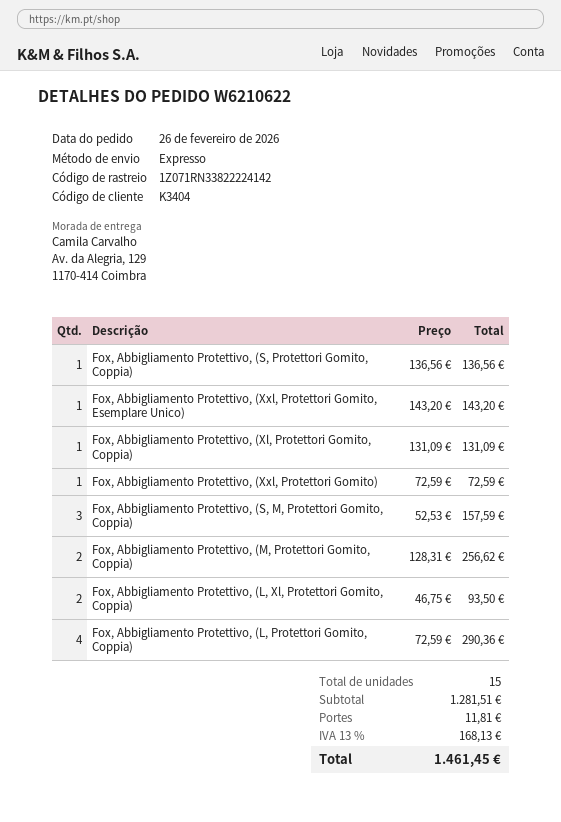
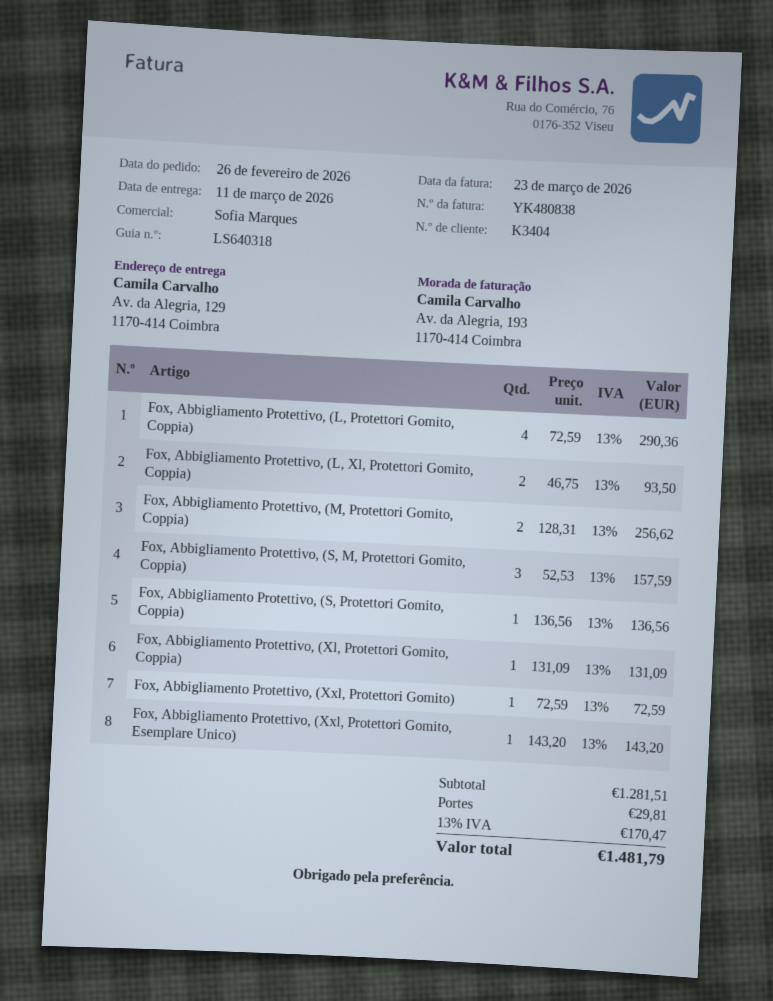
shipping: 11.81 -> 29.81
tax: 13% = 168.13 -> 13% = 170.47
total: 1461.45 -> 1481.79

